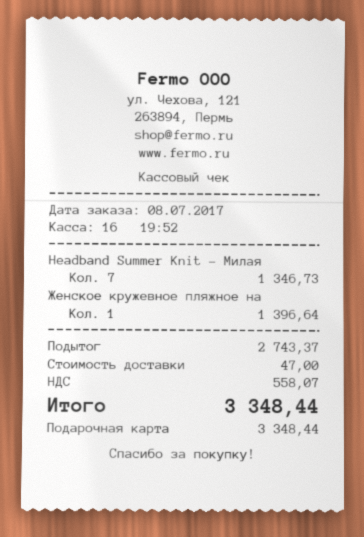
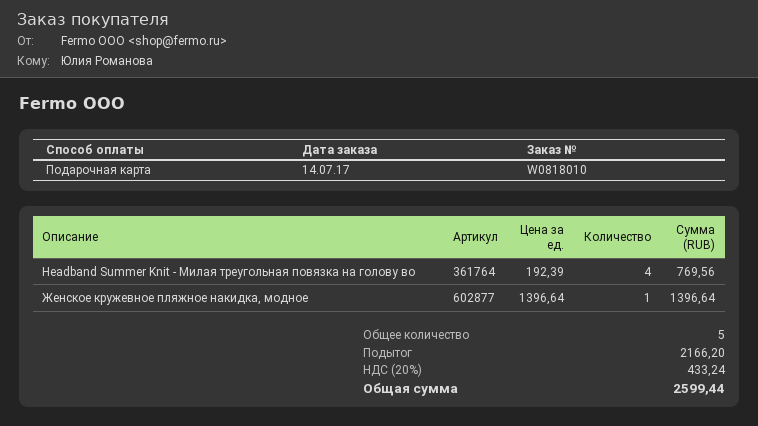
order date: 2017-07-08 -> 2017-07-14
Headband Summer Knit - Милая: 7 for 1346.73 -> 4 for 769.56
subtotal: 2743.37 -> 2166.20
shipping: 47.00 -> none
tax: 558.07 -> 433.24
total: 3348.44 -> 2599.44

